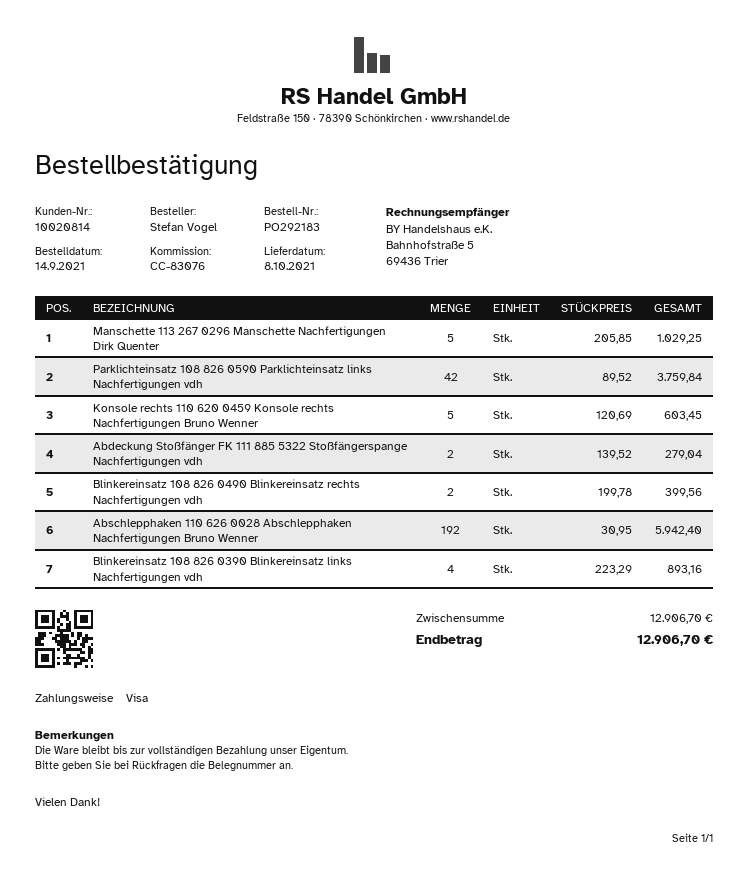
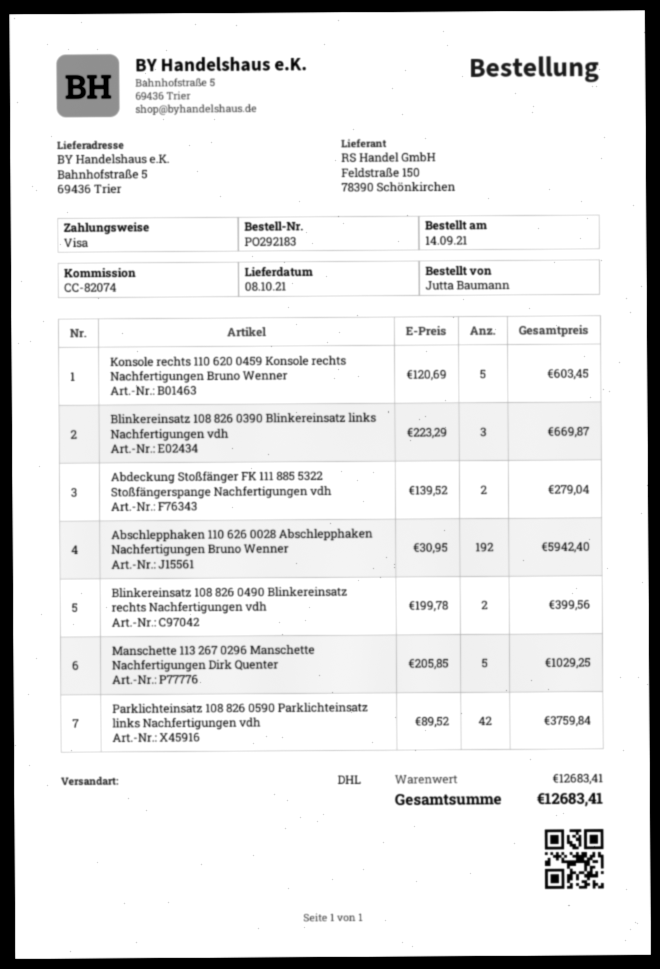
reference: CC-83076 -> CC-82074
ordered by: Stefan Vogel -> Jutta Baumann
Blinkereinsatz 108 826 0390 Blinkereinsatz links Nachfertigungen vdh: 4 x 223.29 = 893.16 -> 3 x 223.29 = 669.87
subtotal: 12906.70 -> 12683.41
total: 12906.70 -> 12683.41

